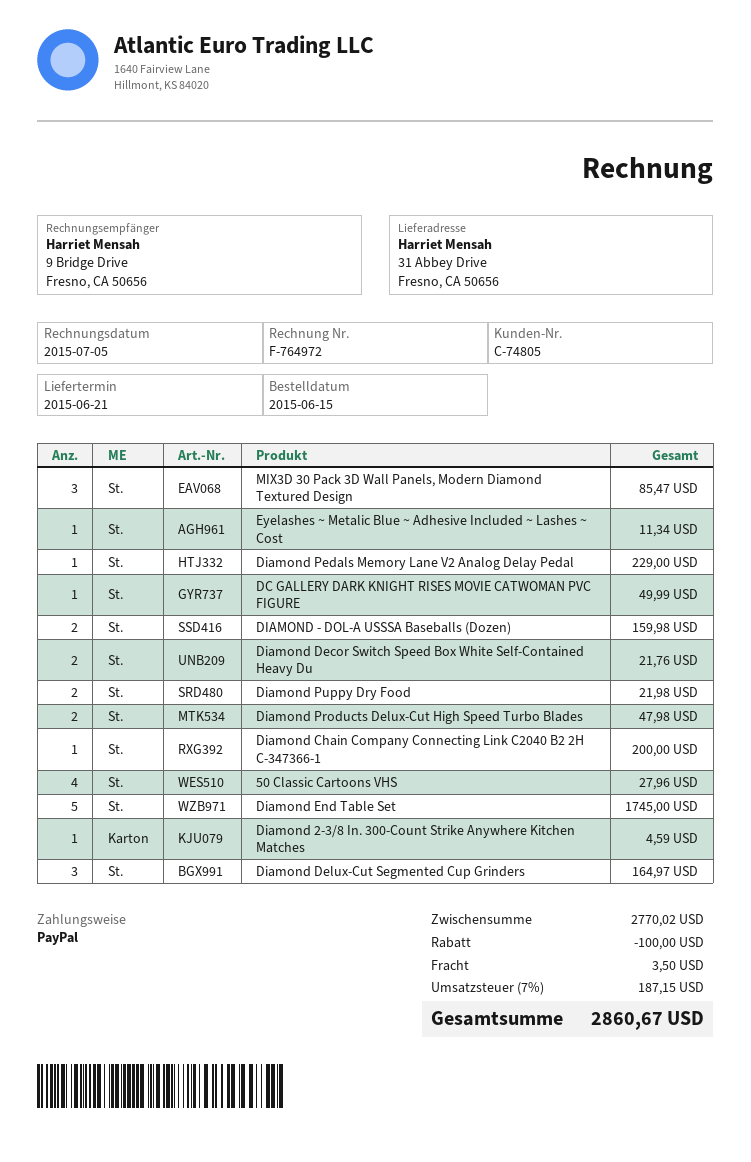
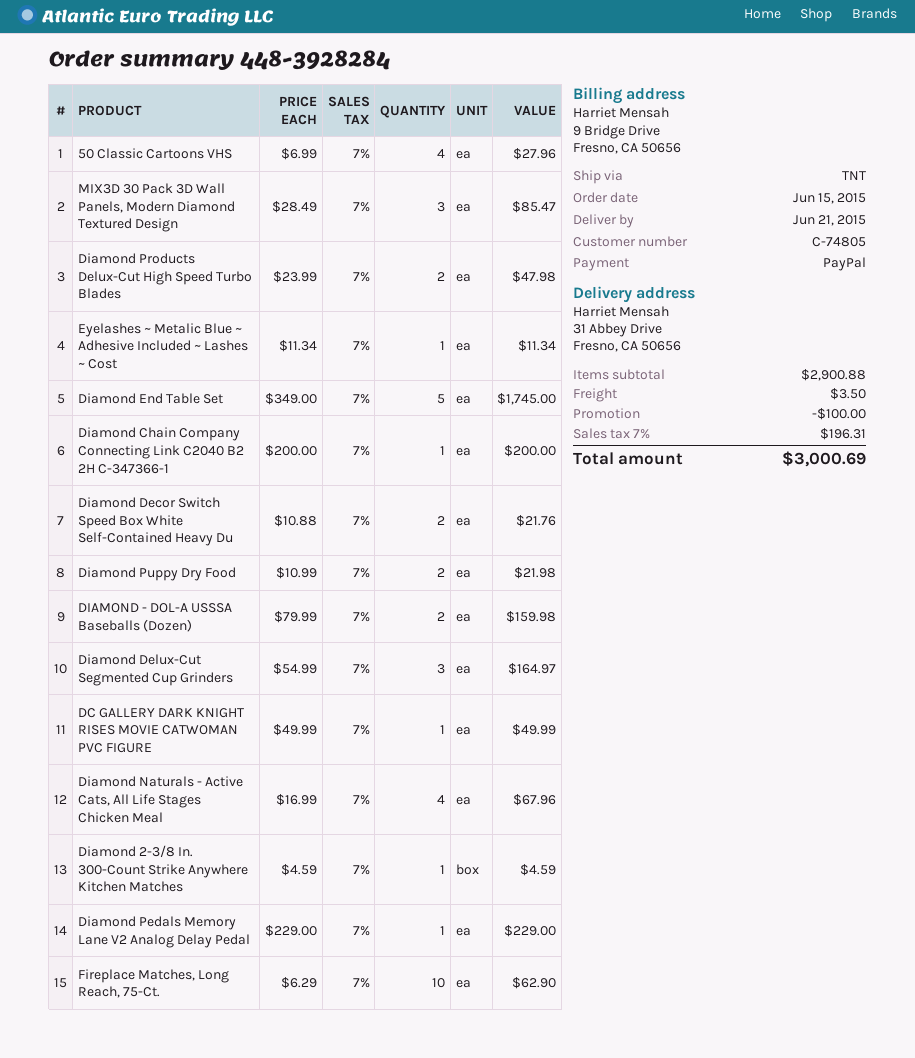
Diamond Naturals - Active Cats, All Life Stages Chicken Meal: none -> 4 for 67.96
Fireplace Matches, Long Reach, 75-Ct.: none -> 10 for 62.90
subtotal: 2770.02 -> 2900.88
tax: 7% = 187.15 -> 7% = 196.31
total: 2860.67 -> 3000.69

